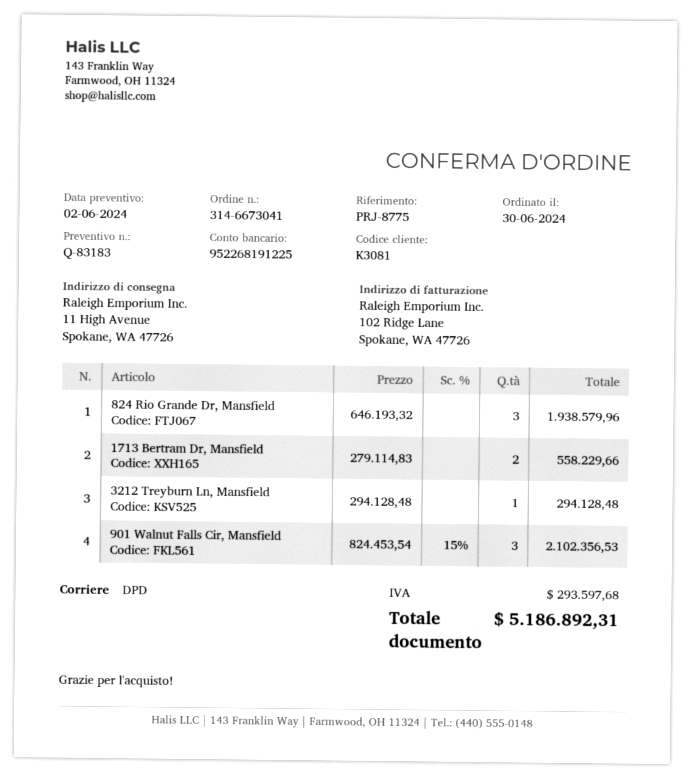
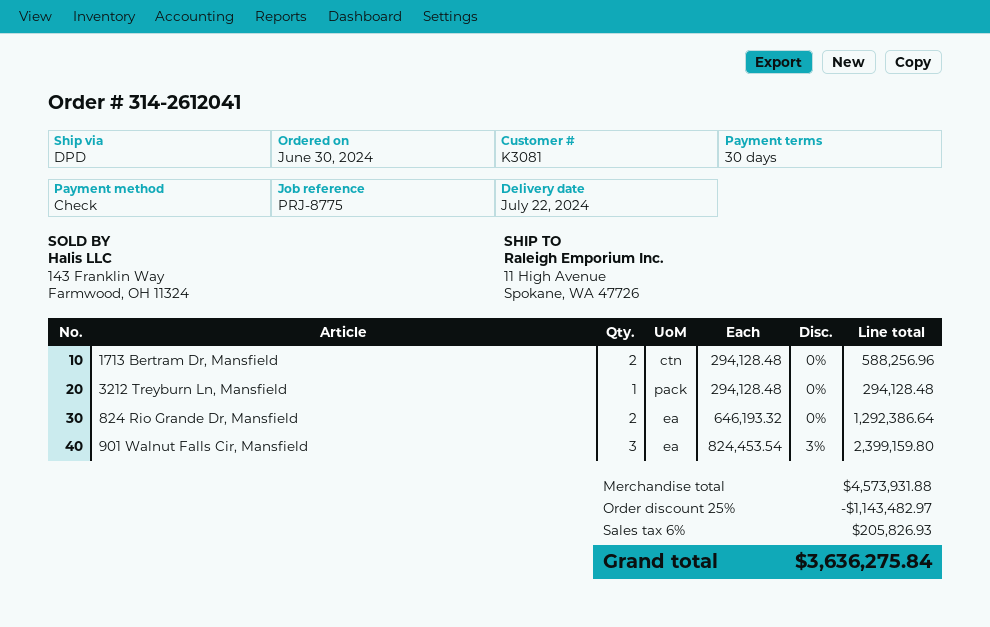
order number: 314-6673041 -> 314-2612041
824 Rio Grande Dr, Mansfield: 3 x 646193.32 = 1938579.96 -> 2 x 646193.32 = 1292386.64
1713 Bertram Dr, Mansfield: 2 x 279114.83 = 558229.66 -> 2 x 294128.48 = 588256.96
901 Walnut Falls Cir, Mansfield: 3 x 824453.54 - 15% = 2102356.53 -> 3 x 824453.54 - 3% = 2399159.80
discount: none -> 25% = 1143482.97
tax: 293597.68 -> 205826.93
total: 5186892.31 -> 3636275.84

